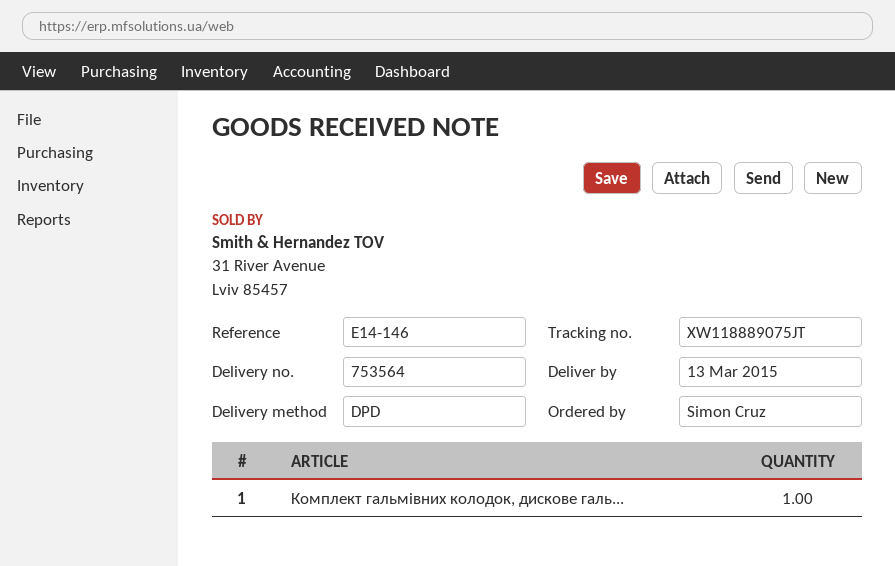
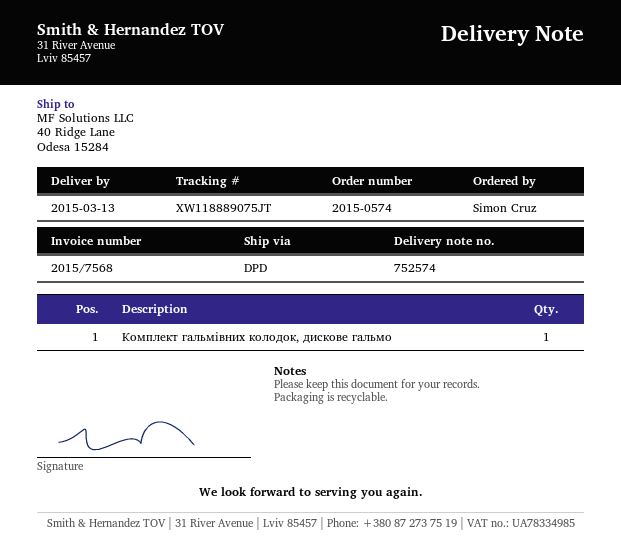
delivery note number: 753564 -> 752574

